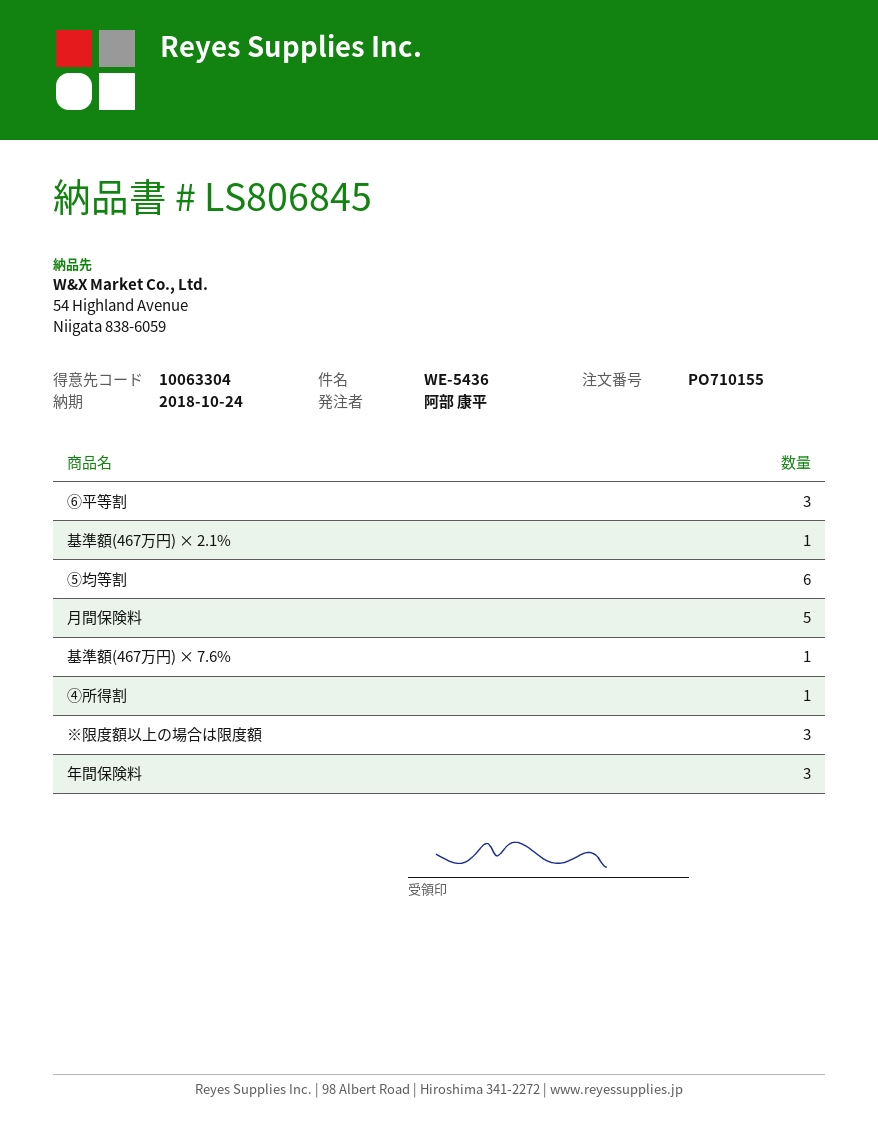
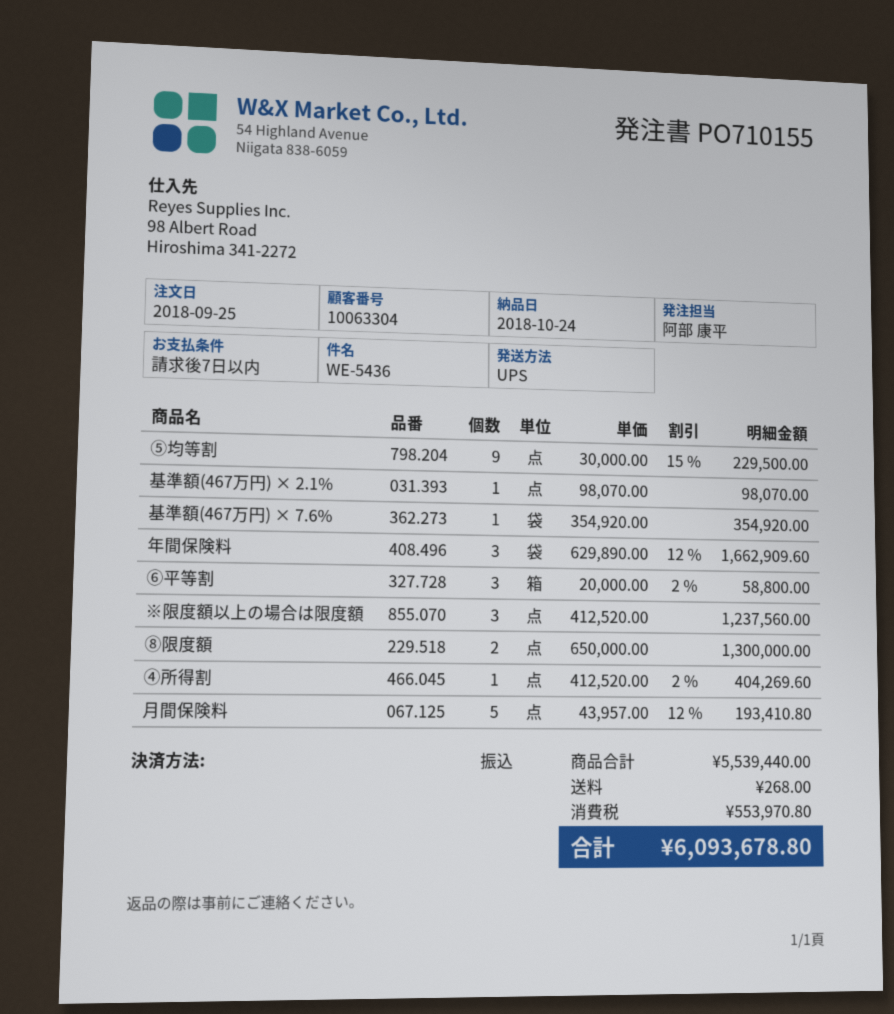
⑤均等割: 6 -> 9
⑧限度額: none -> 2

